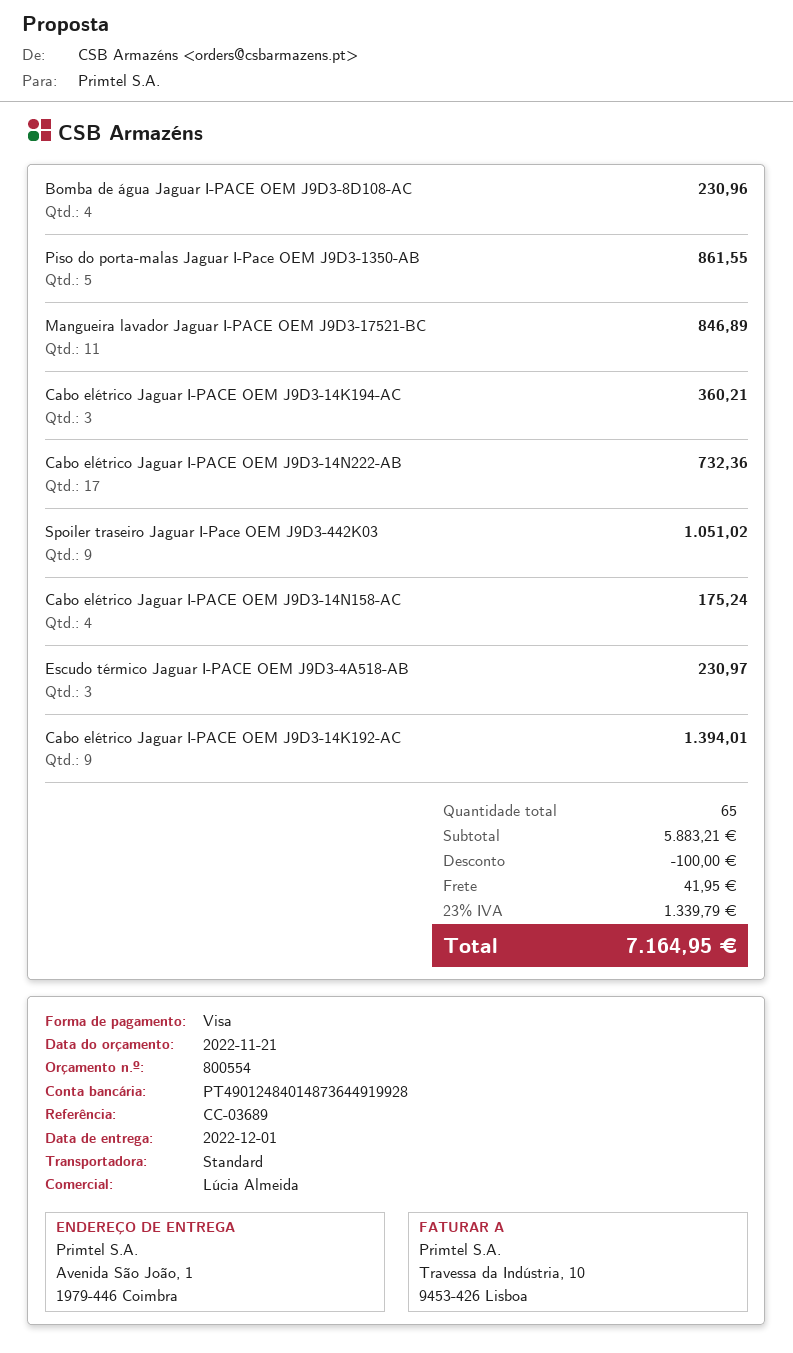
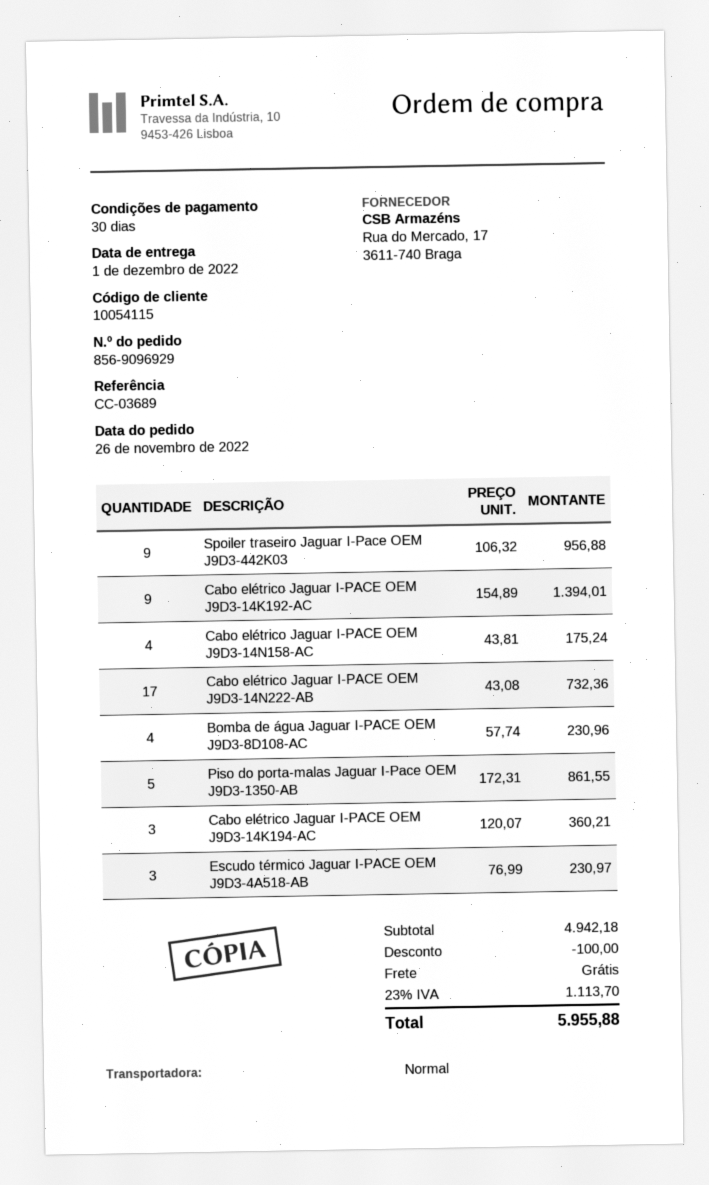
Mangueira lavador Jaguar I-PACE OEM J9D3-17521-BC: 11 for 846.89 -> none
Spoiler traseiro Jaguar I-Pace OEM J9D3-442K03: 9 for 1051.02 -> 9 for 956.88
subtotal: 5883.21 -> 4942.18
shipping: 41.95 -> 0.00
tax: 23% = 1339.79 -> 23% = 1113.70
total: 7164.95 -> 5955.88

